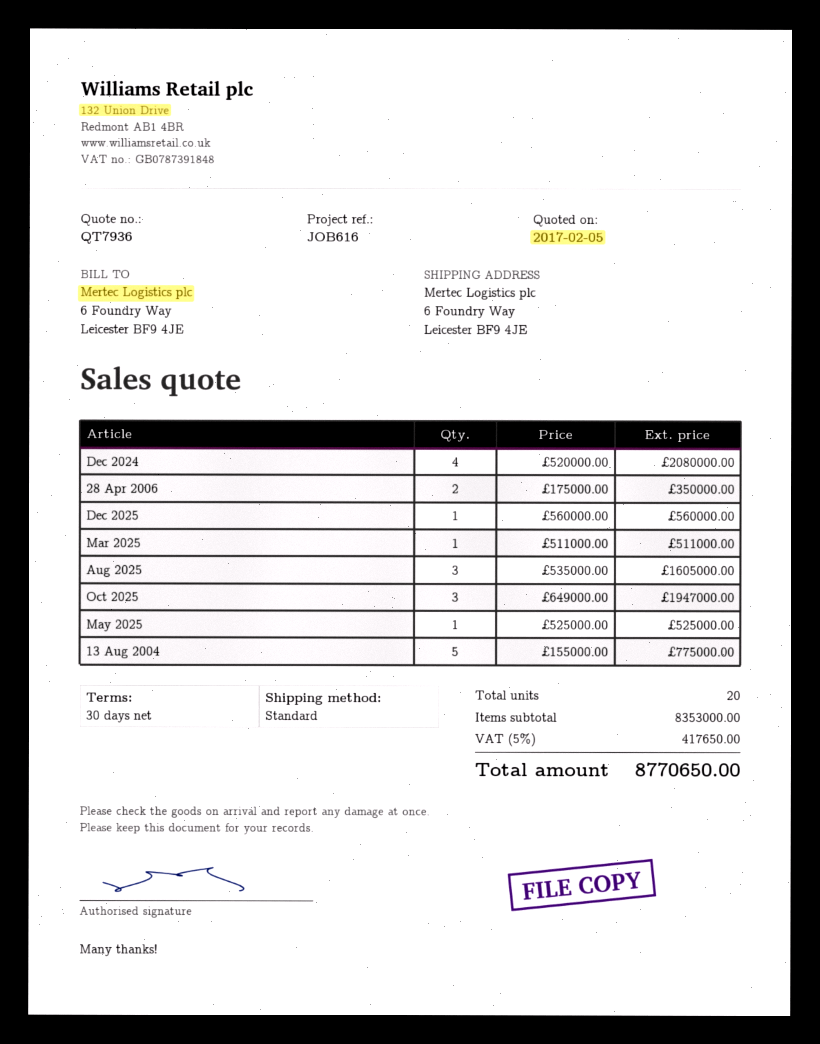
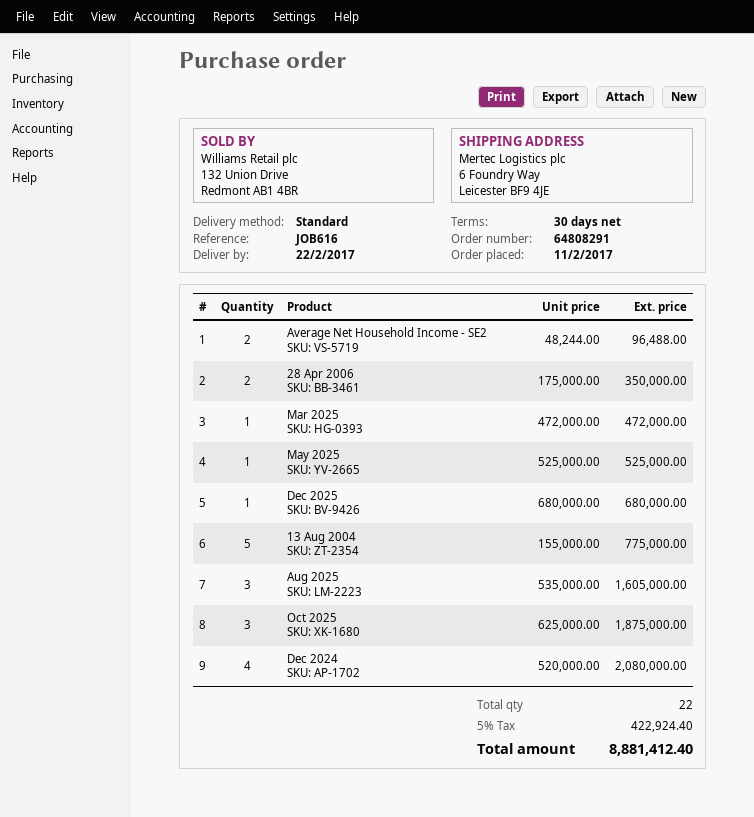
Dec 2025: 1 x 560000.00 = 560000.00 -> 1 x 680000.00 = 680000.00
Mar 2025: 1 x 511000.00 = 511000.00 -> 1 x 472000.00 = 472000.00
Oct 2025: 3 x 649000.00 = 1947000.00 -> 3 x 625000.00 = 1875000.00
Average Net Household Income - SE2: none -> 2 x 48244.00 = 96488.00
total quantity: 20 -> 22
tax: 5% = 417650.00 -> 5% = 422924.40
total: 8770650.00 -> 8881412.40

